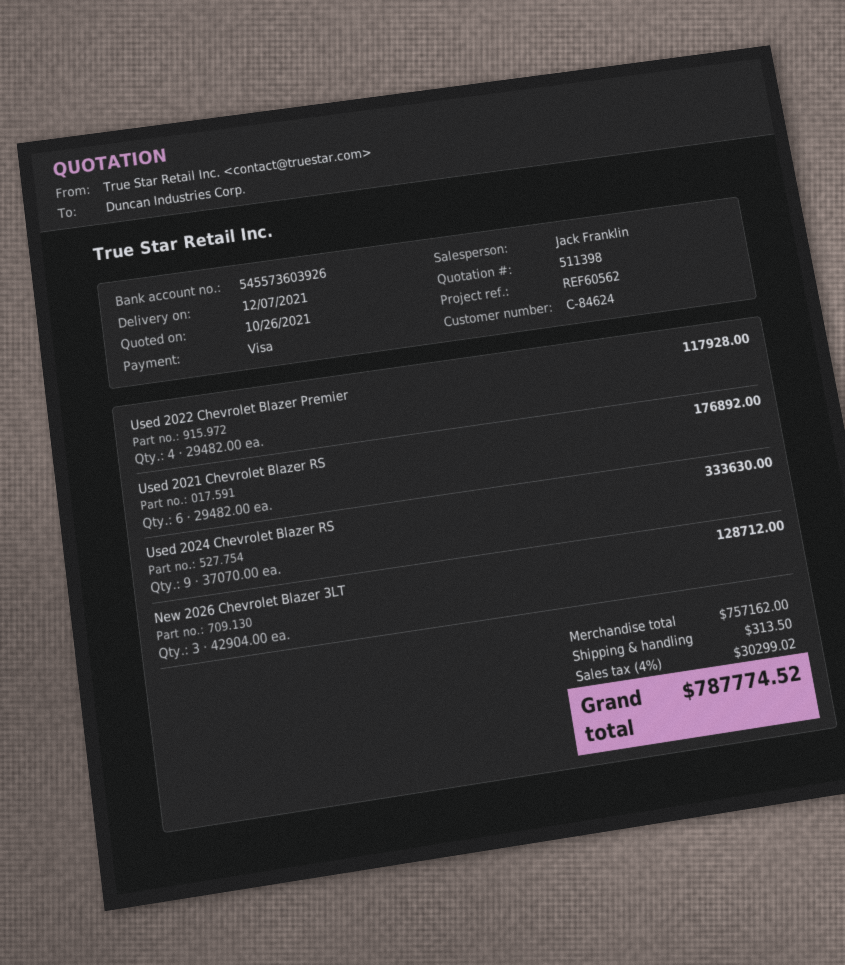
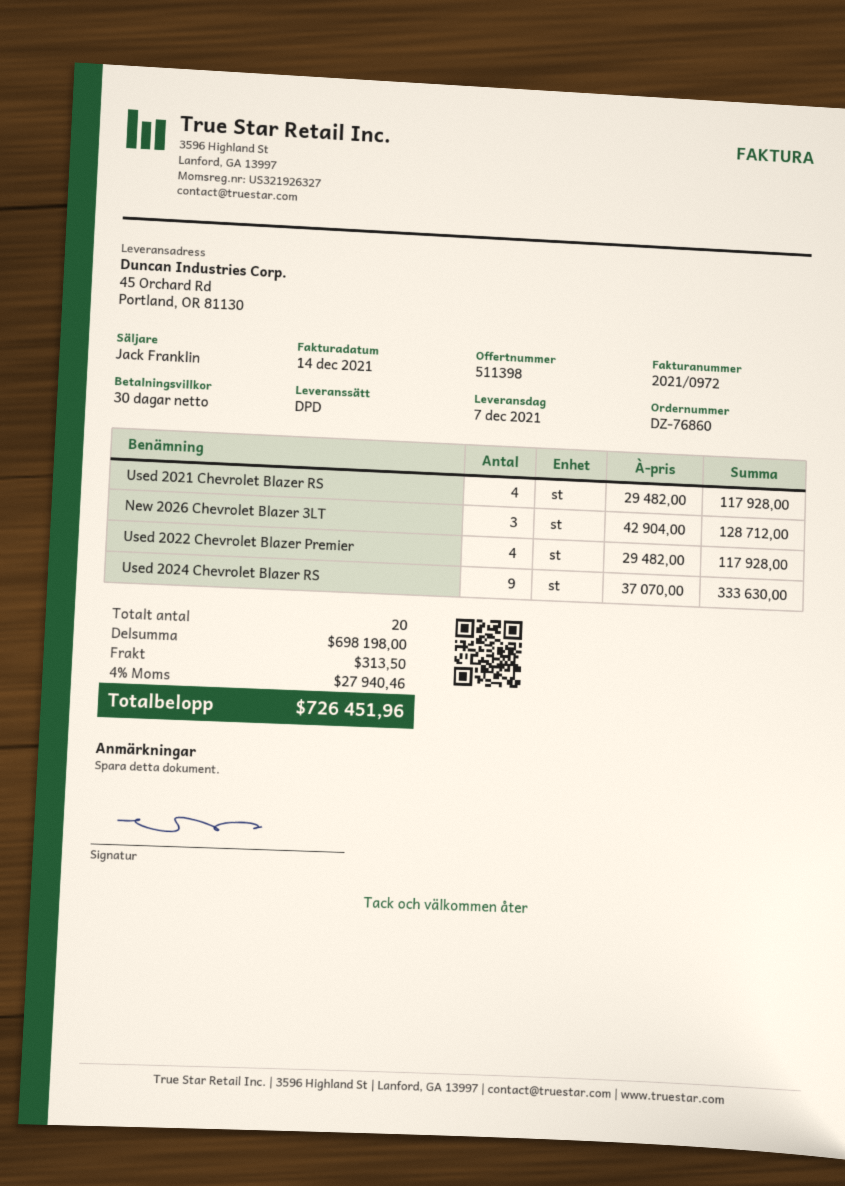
Used 2021 Chevrolet Blazer RS: 6 x 29482.00 = 176892.00 -> 4 x 29482.00 = 117928.00
subtotal: 757162.00 -> 698198.00
tax: 4% = 30299.02 -> 4% = 27940.46
total: 787774.52 -> 726451.96

